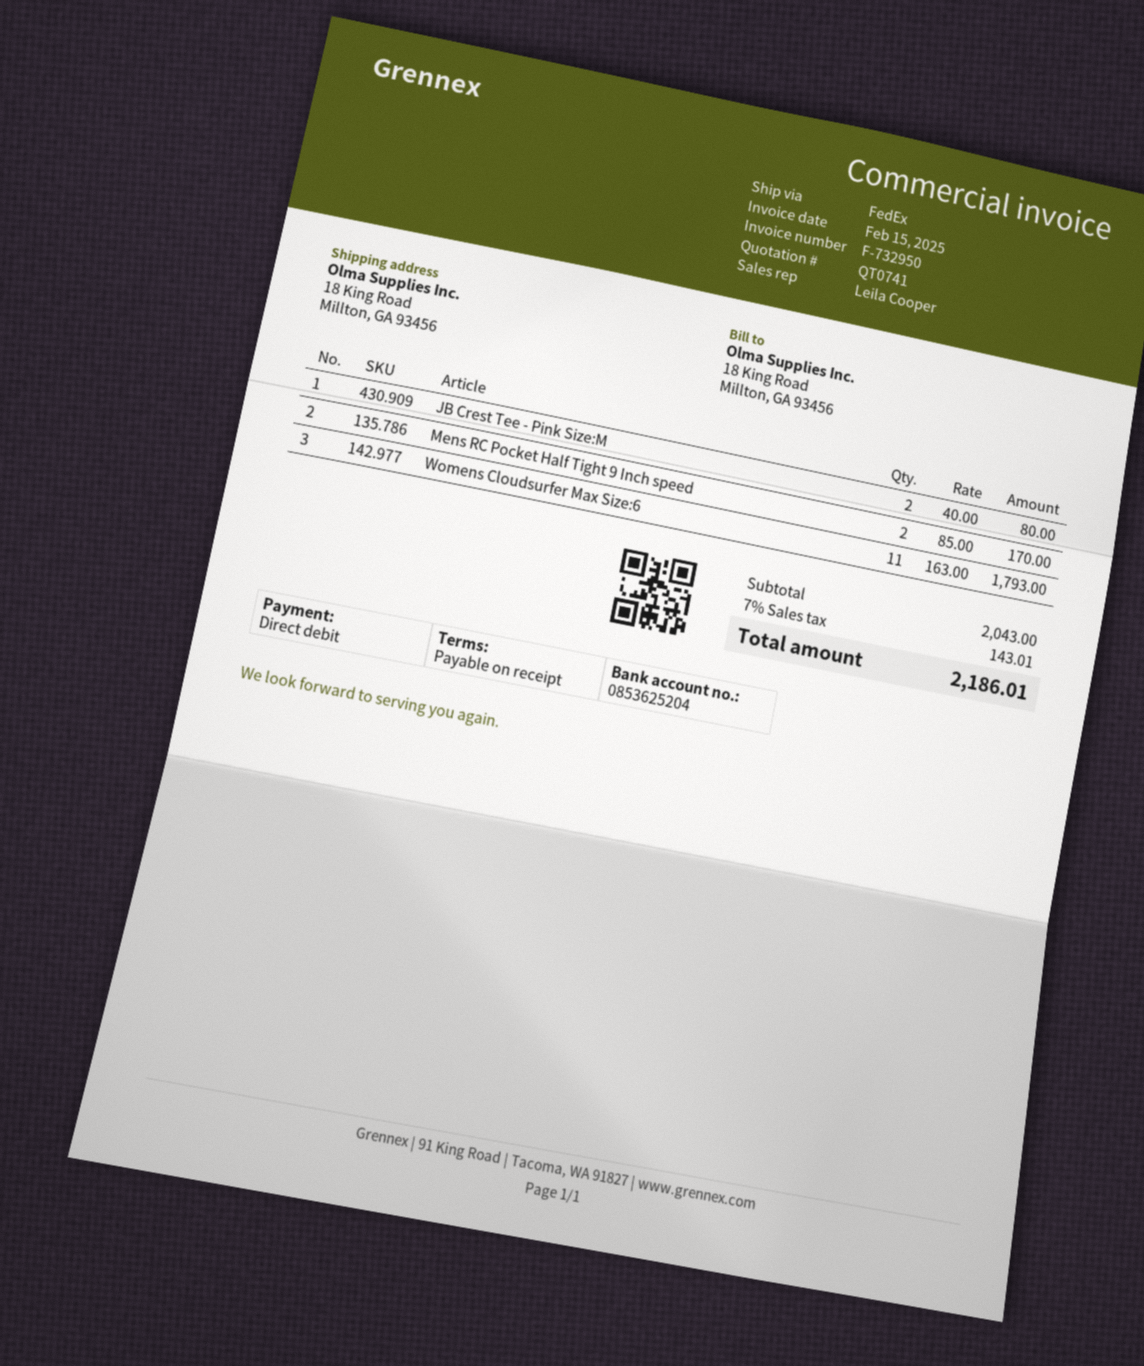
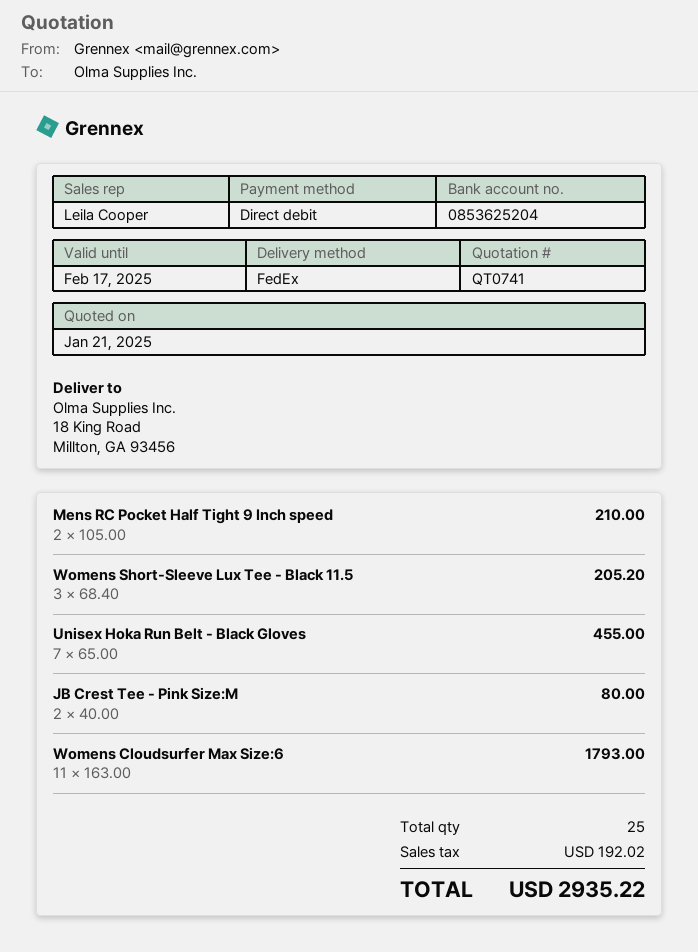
Mens RC Pocket Half Tight 9 Inch speed: 2 x 85.00 = 170.00 -> 2 x 105.00 = 210.00
Womens Short-Sleeve Lux Tee - Black 11.5: none -> 3 x 68.40 = 205.20
Unisex Hoka Run Belt - Black Gloves: none -> 7 x 65.00 = 455.00
tax: 143.01 -> 192.02
total: 2186.01 -> 2935.22

